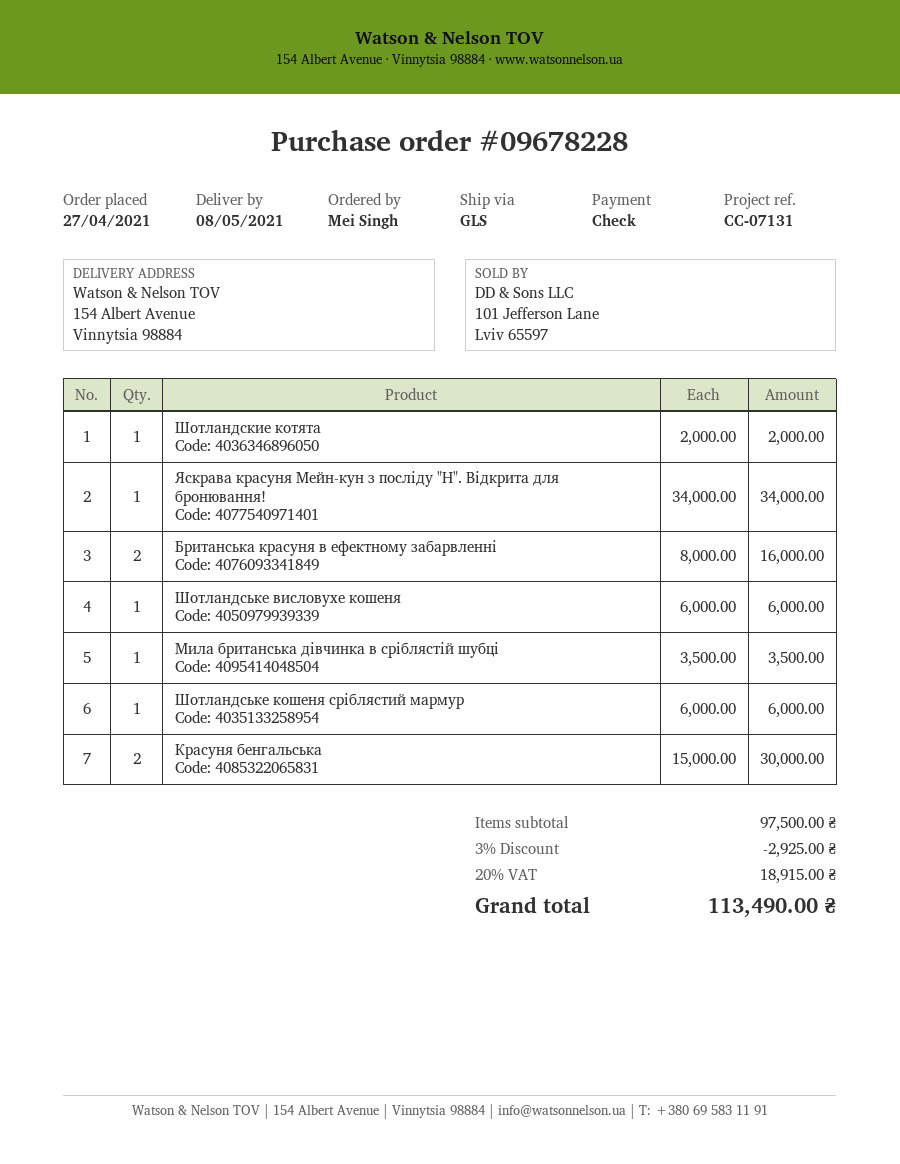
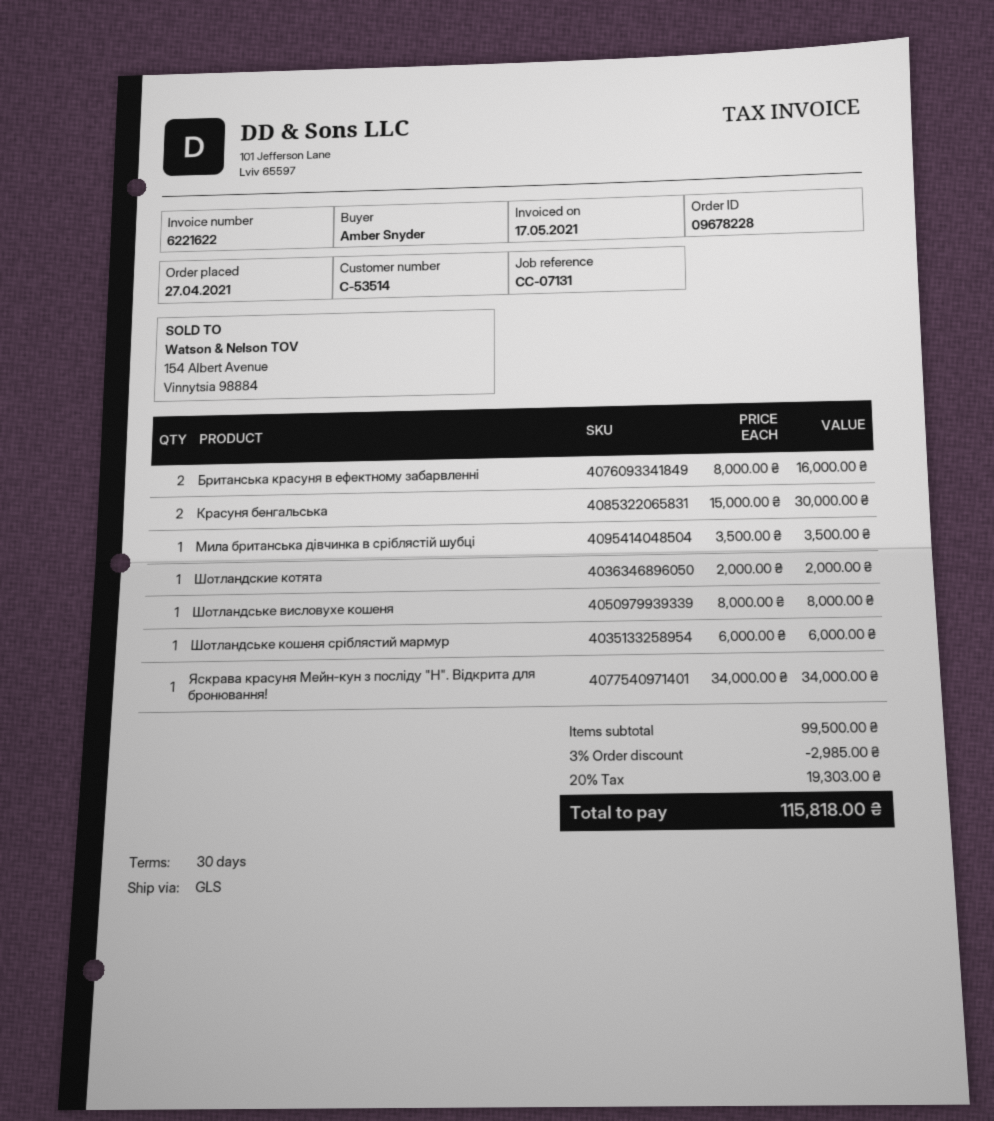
ordered by: Mei Singh -> Amber Snyder
Шотландське висловухе кошеня: 1 x 6000.00 = 6000.00 -> 1 x 8000.00 = 8000.00
subtotal: 97500.00 -> 99500.00
discount: 3% = 2925.00 -> 3% = 2985.00
tax: 20% = 18915.00 -> 20% = 19303.00
total: 113490.00 -> 115818.00

